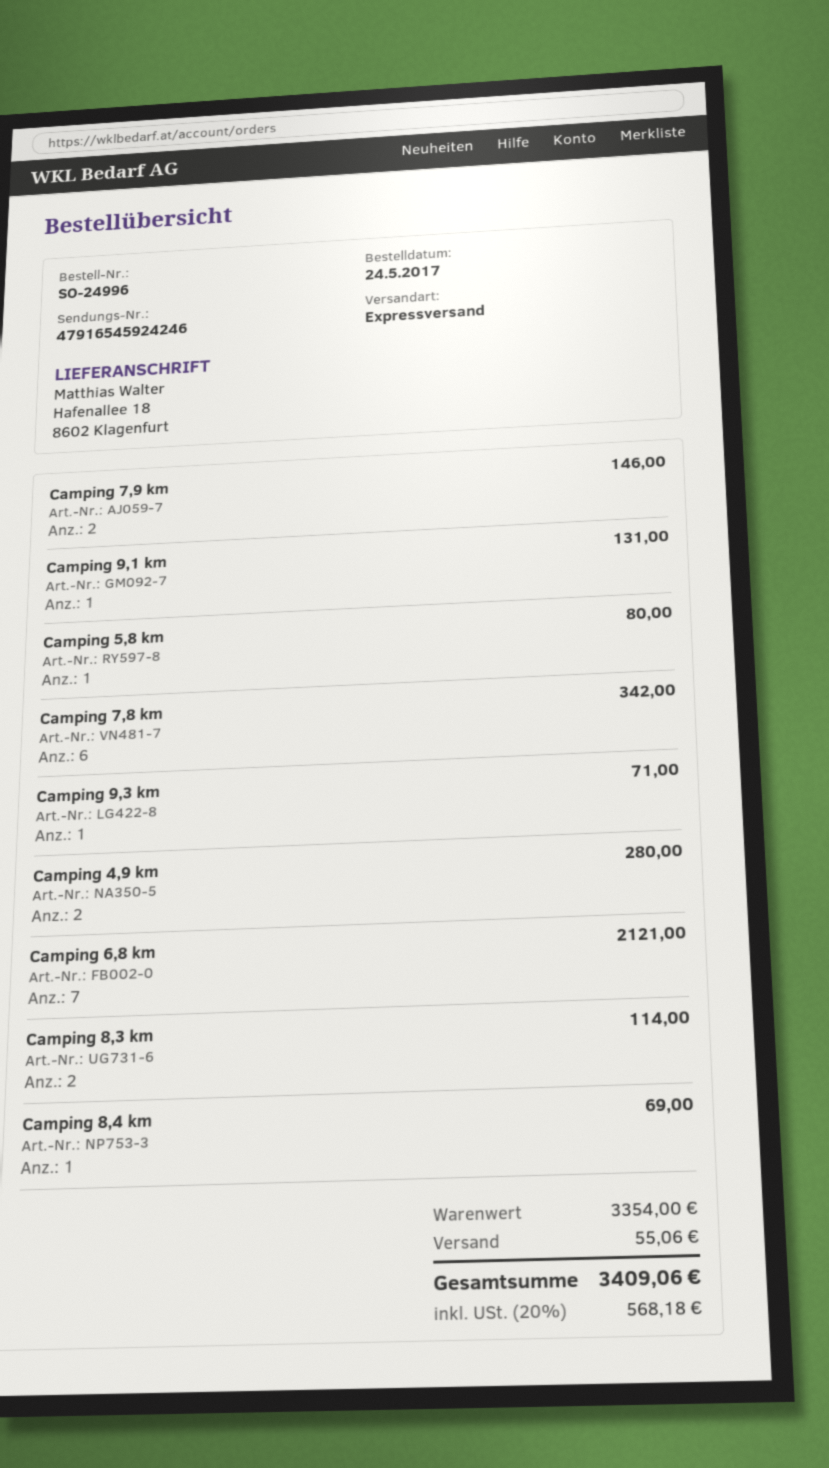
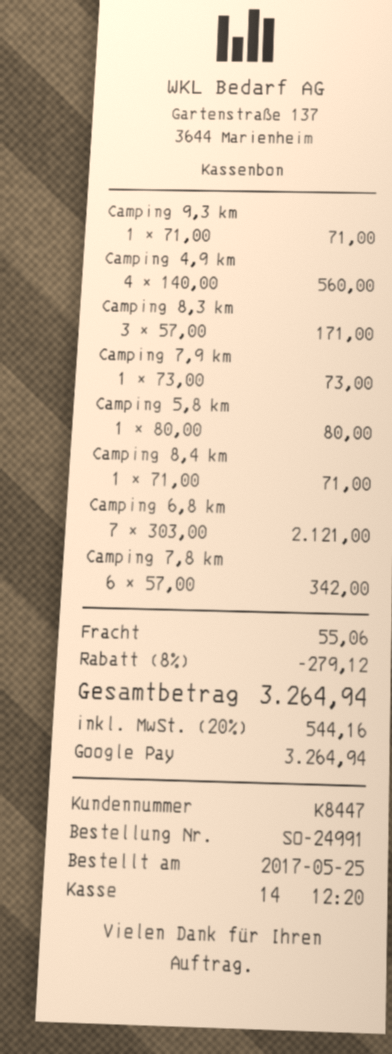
order number: SO-24996 -> SO-24991
order date: 2017-05-24 -> 2017-05-25
Camping 7,9 km: 2 for 146.00 -> 1 for 73.00
Camping 9,1 km: 1 for 131.00 -> none
Camping 4,9 km: 2 for 280.00 -> 4 for 560.00
Camping 8,3 km: 2 for 114.00 -> 3 for 171.00
Camping 8,4 km: 1 for 69.00 -> 1 for 71.00
discount: none -> 8% = 279.12
tax: 20% = 568.18 -> 20% = 544.16
total: 3409.06 -> 3264.94

